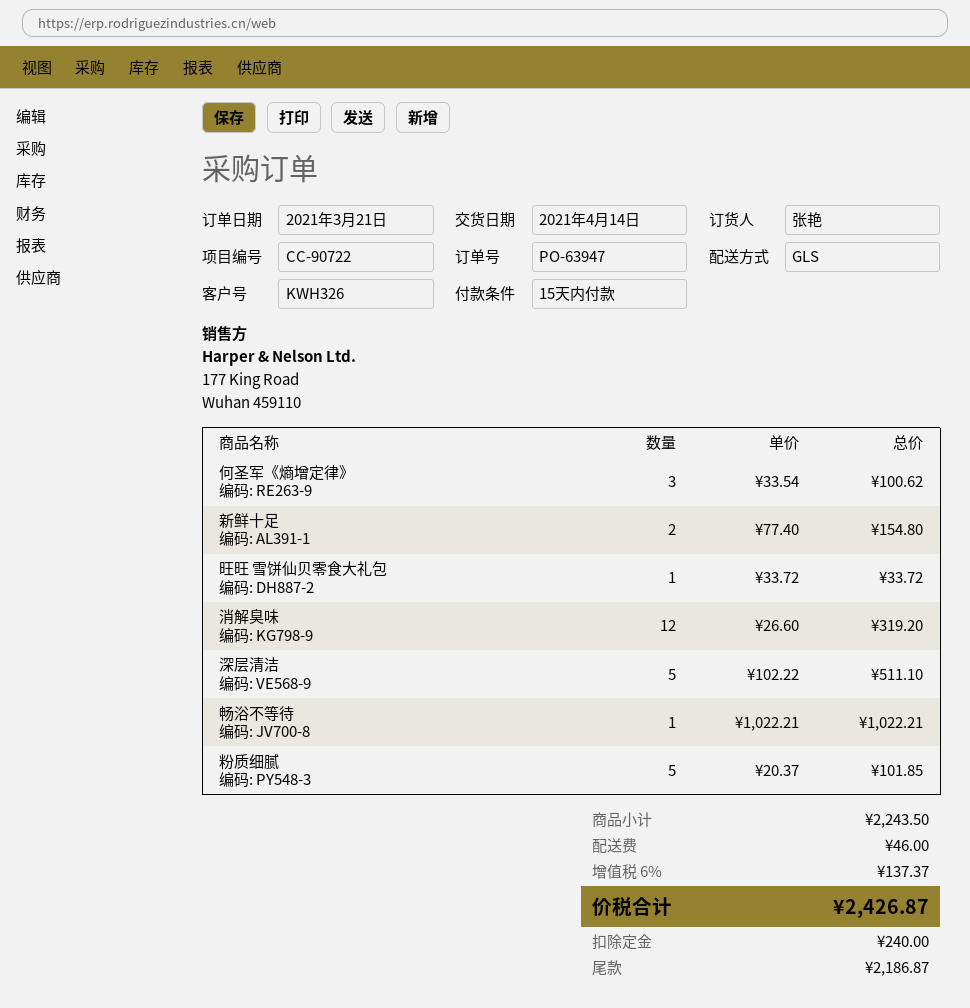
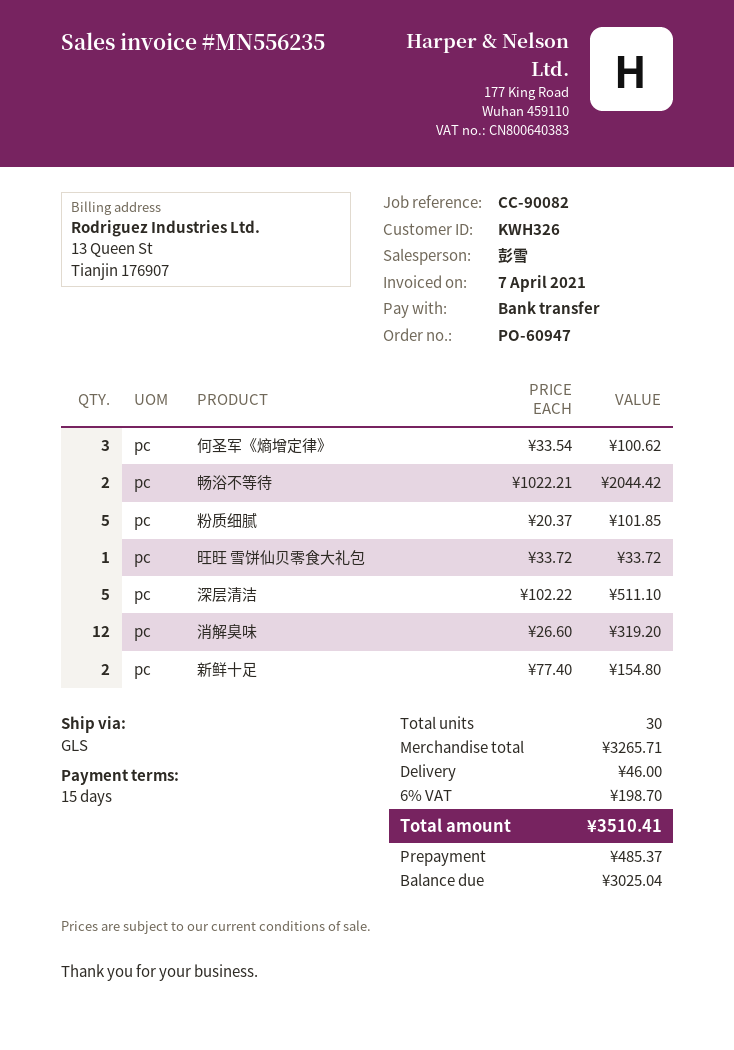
order number: PO-63947 -> PO-60947
reference: CC-90722 -> CC-90082
畅浴不等待: 1 x 1022.21 = 1022.21 -> 2 x 1022.21 = 2044.42
subtotal: 2243.50 -> 3265.71
tax: 6% = 137.37 -> 6% = 198.70
total: 2426.87 -> 3510.41
deposit: 240.00 -> 485.37
balance: 2186.87 -> 3025.04

